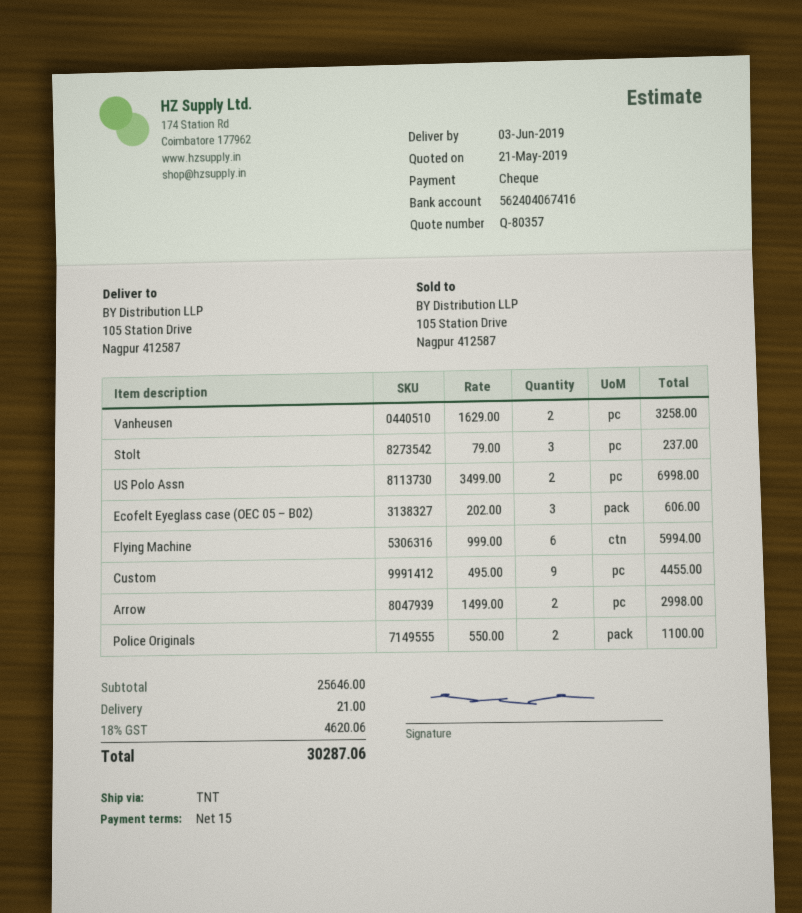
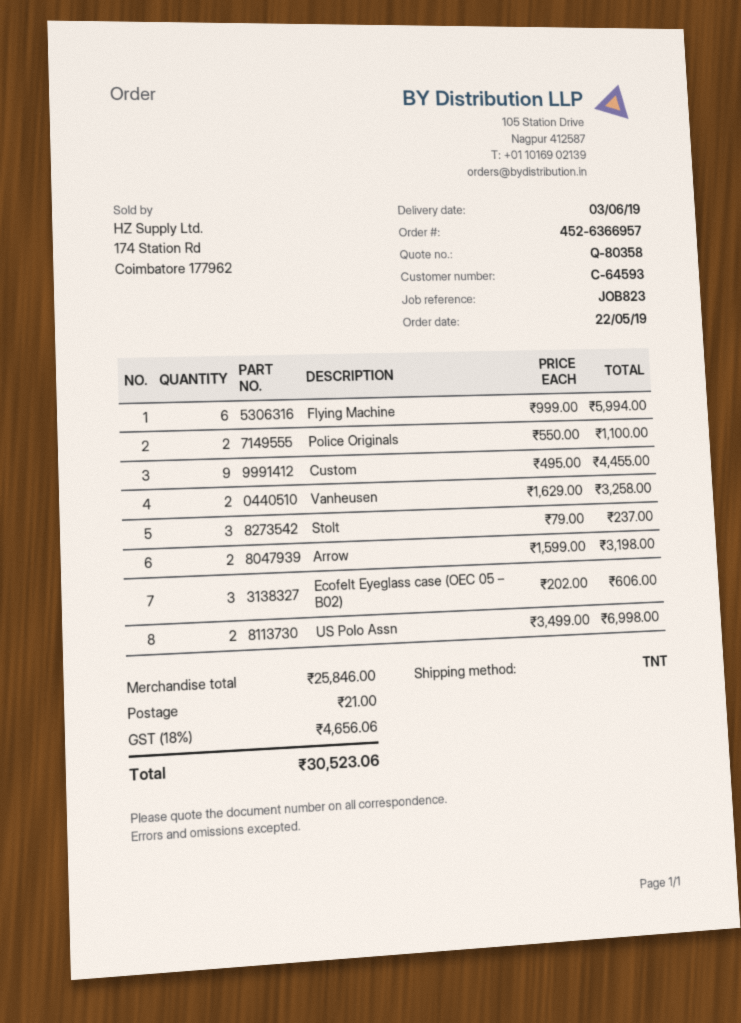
quote number: Q-80357 -> Q-80358
Arrow: 2 x 1499.00 = 2998.00 -> 2 x 1599.00 = 3198.00
subtotal: 25646.00 -> 25846.00
tax: 18% = 4620.06 -> 18% = 4656.06
total: 30287.06 -> 30523.06

